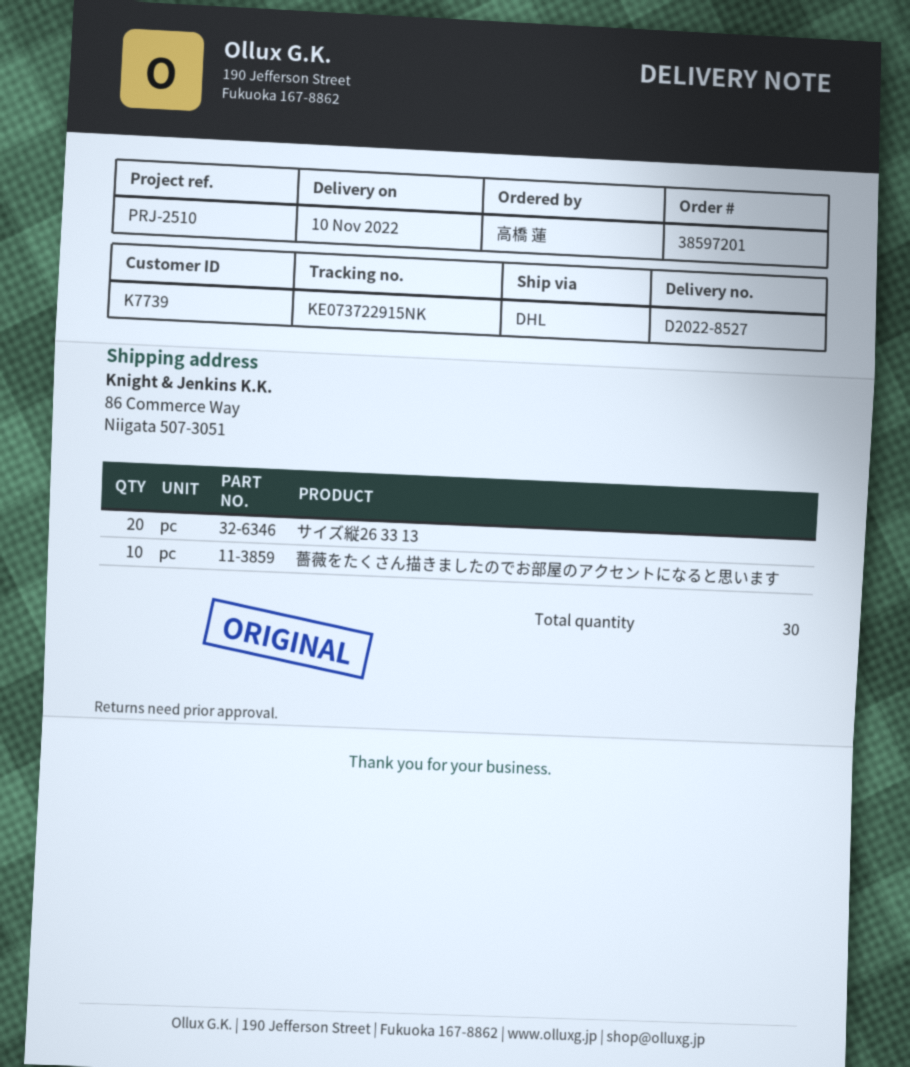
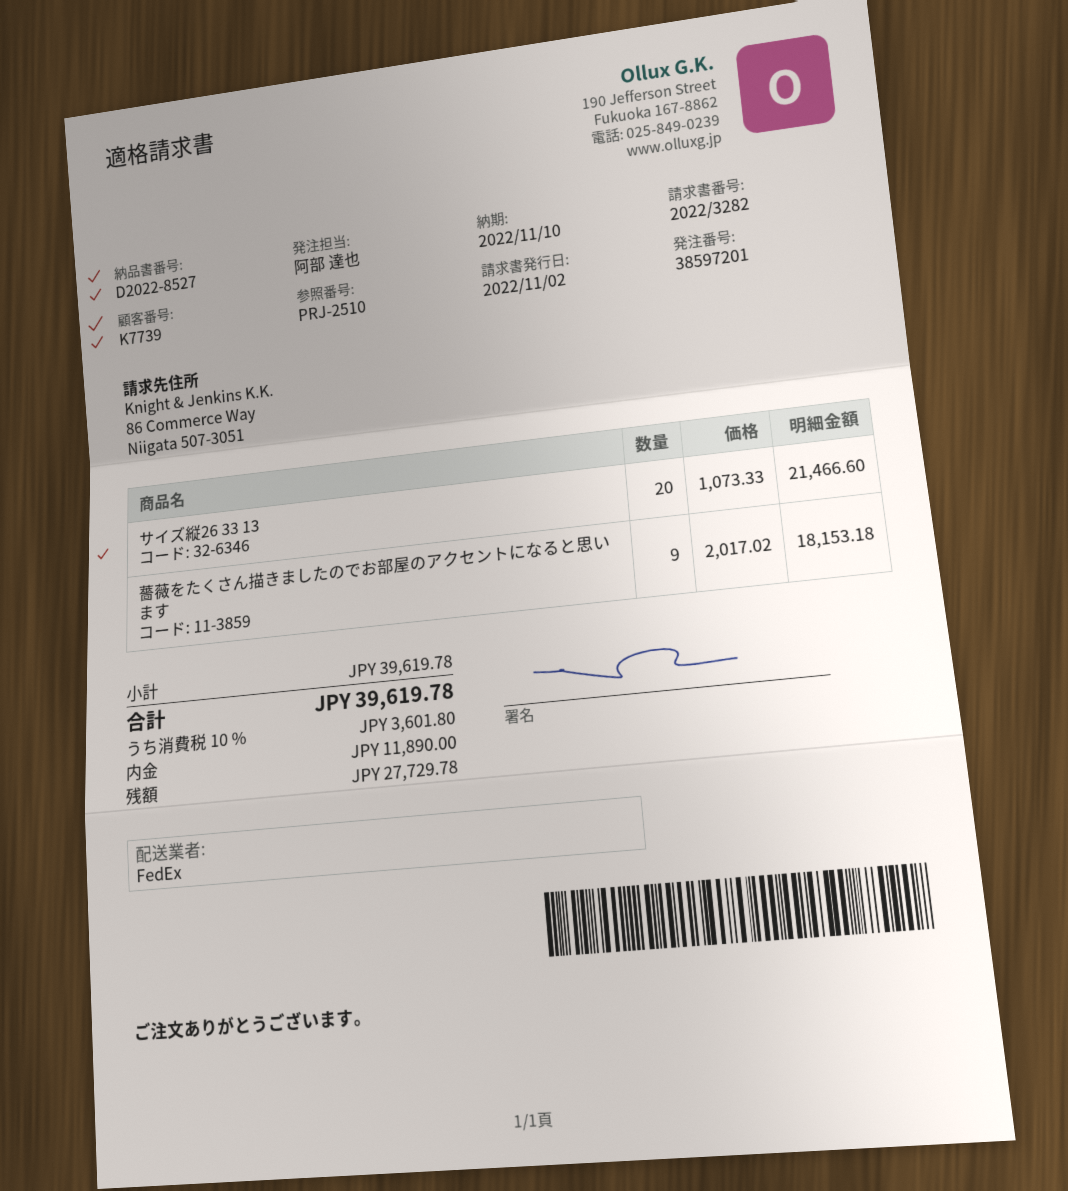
ordered by: 高橋 蓮 -> 阿部 達也
shipping method: DHL -> FedEx
薔薇をたくさん描きましたのでお部屋のアクセントになると思います: 10 -> 9

